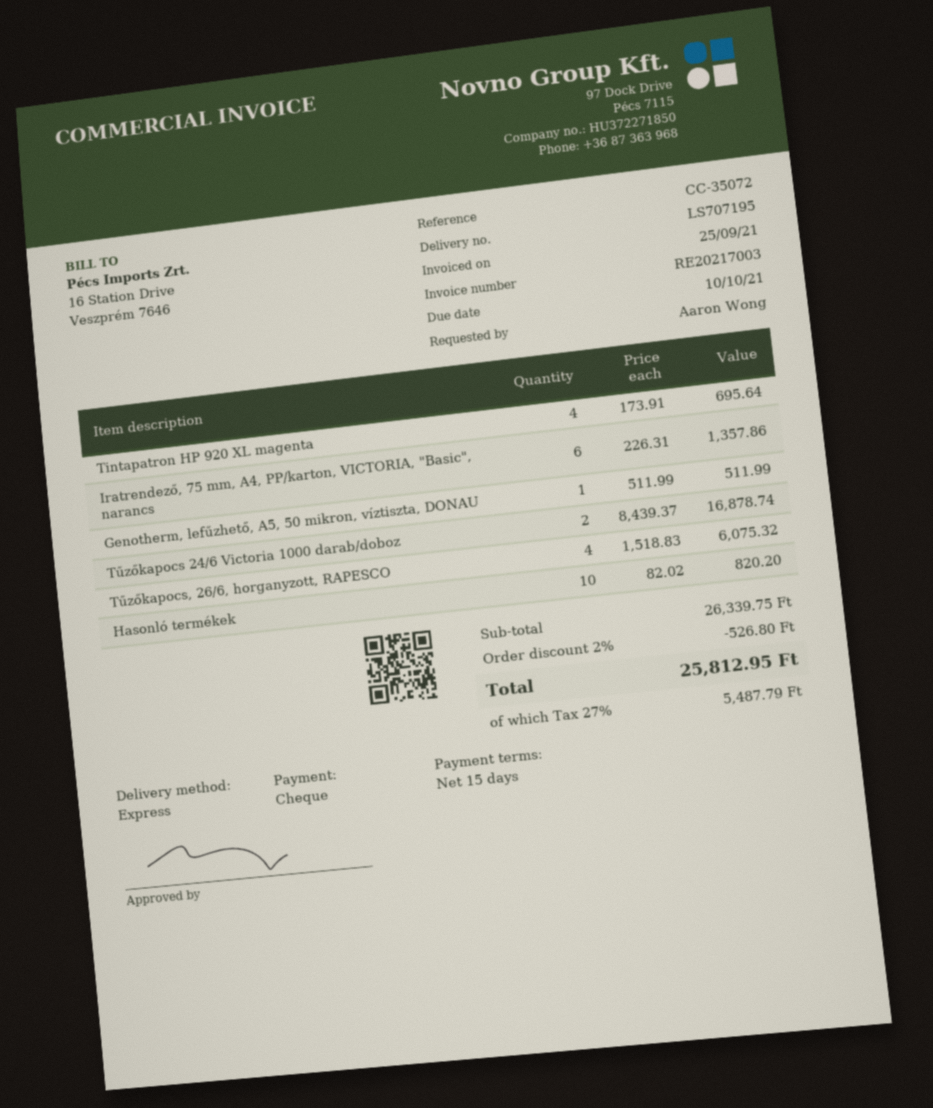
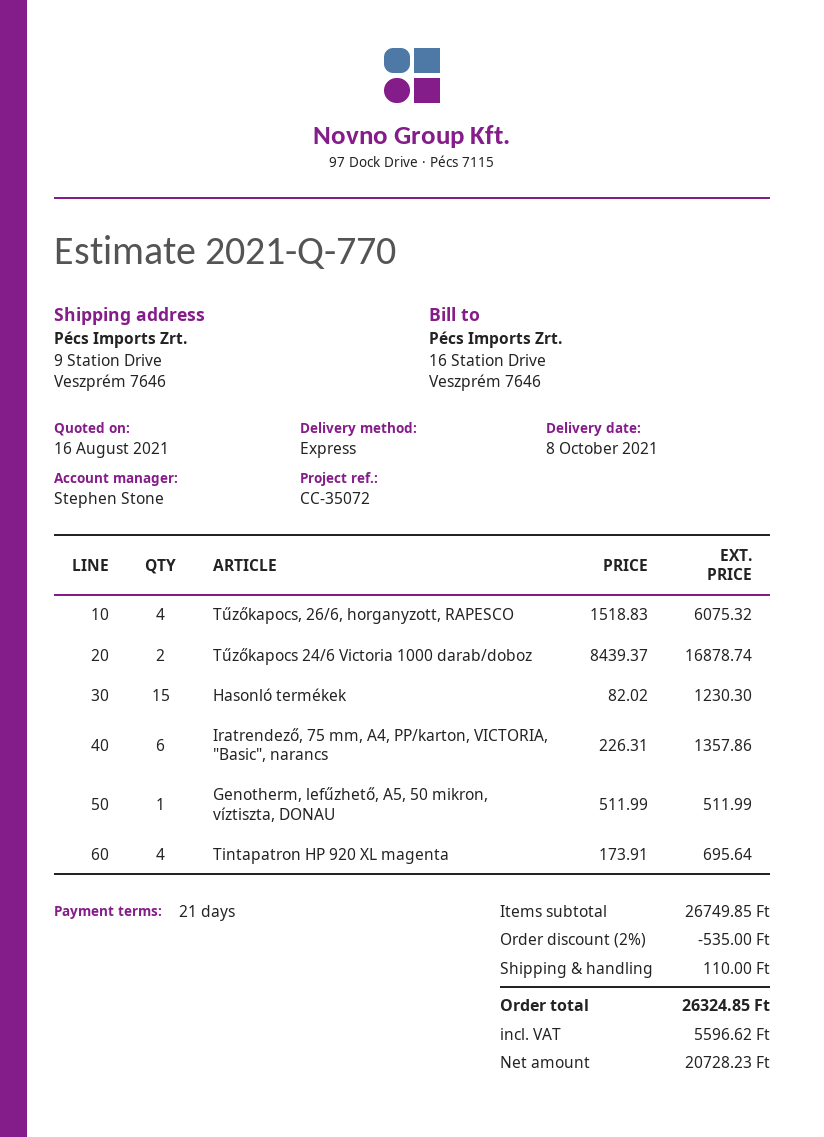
payment terms: 15 days -> 21 days
Hasonló termékek: 10 x 82.02 = 820.20 -> 15 x 82.02 = 1230.30
subtotal: 26339.75 -> 26749.85
discount: 2% = 526.80 -> 2% = 535.00
shipping: none -> 110.00
tax: 5487.79 -> 5596.62
total: 25812.95 -> 26324.85

